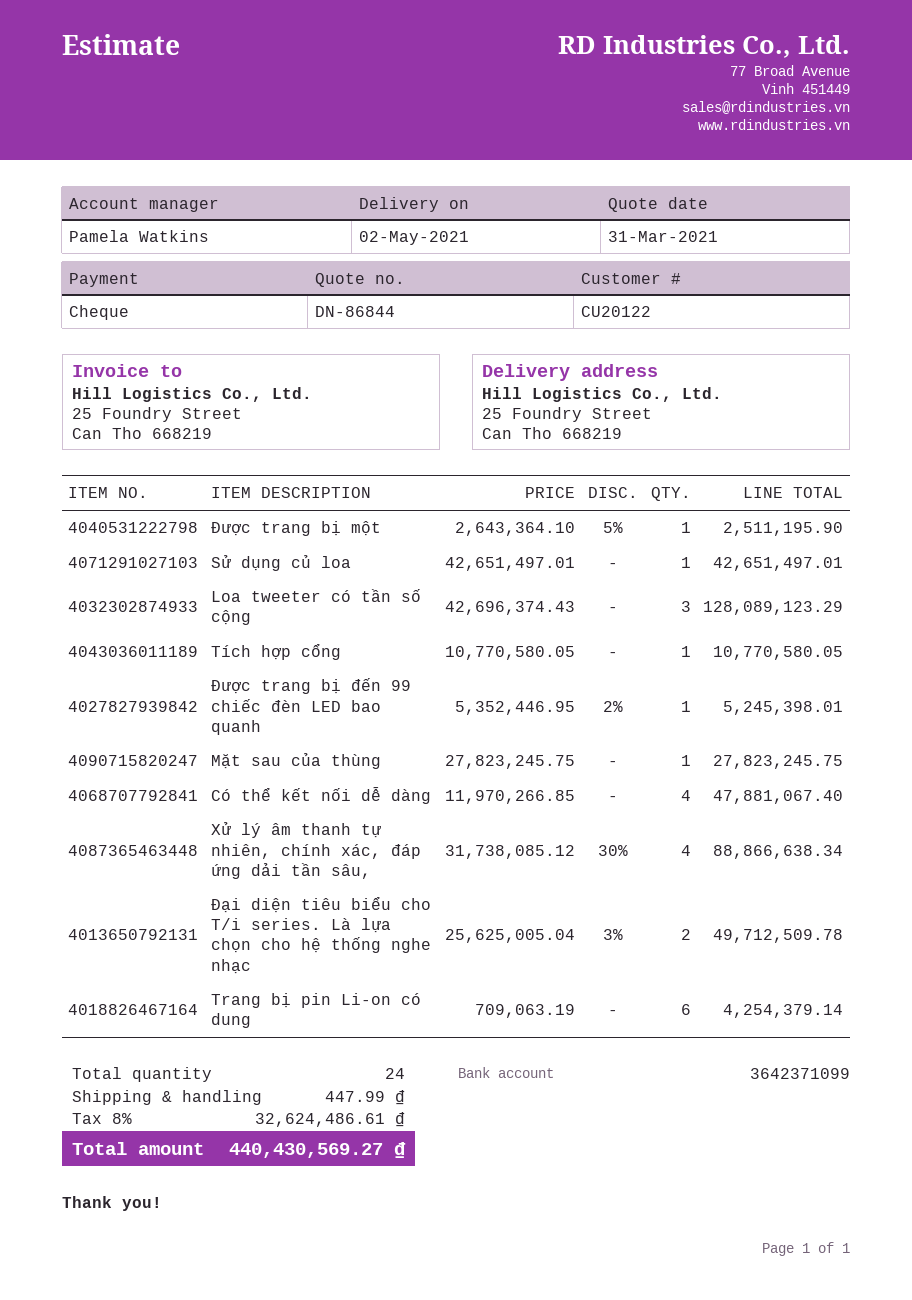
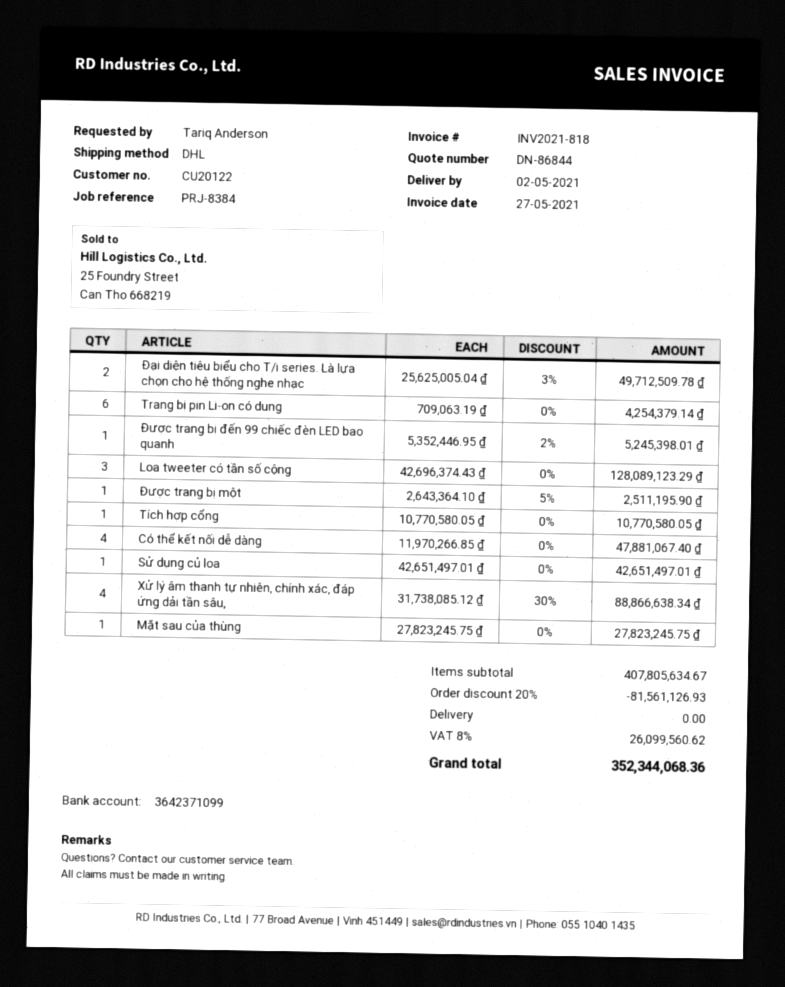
discount: none -> 20% = 81561126.93
shipping: 447.99 -> 0.00
tax: 8% = 32624486.61 -> 8% = 26099560.62
total: 440430569.27 -> 352344068.36

